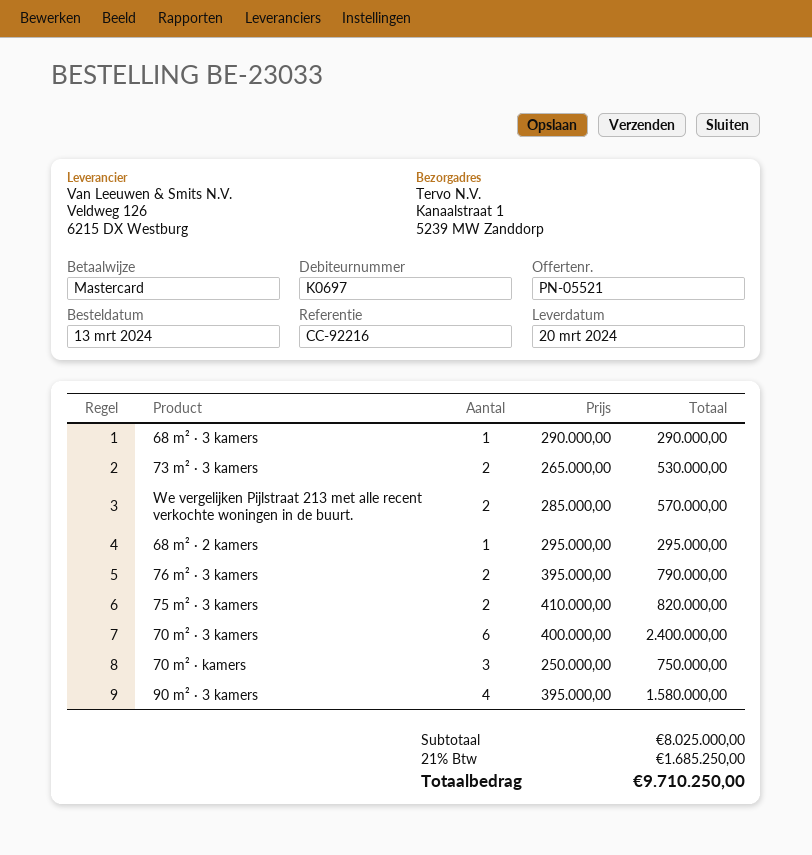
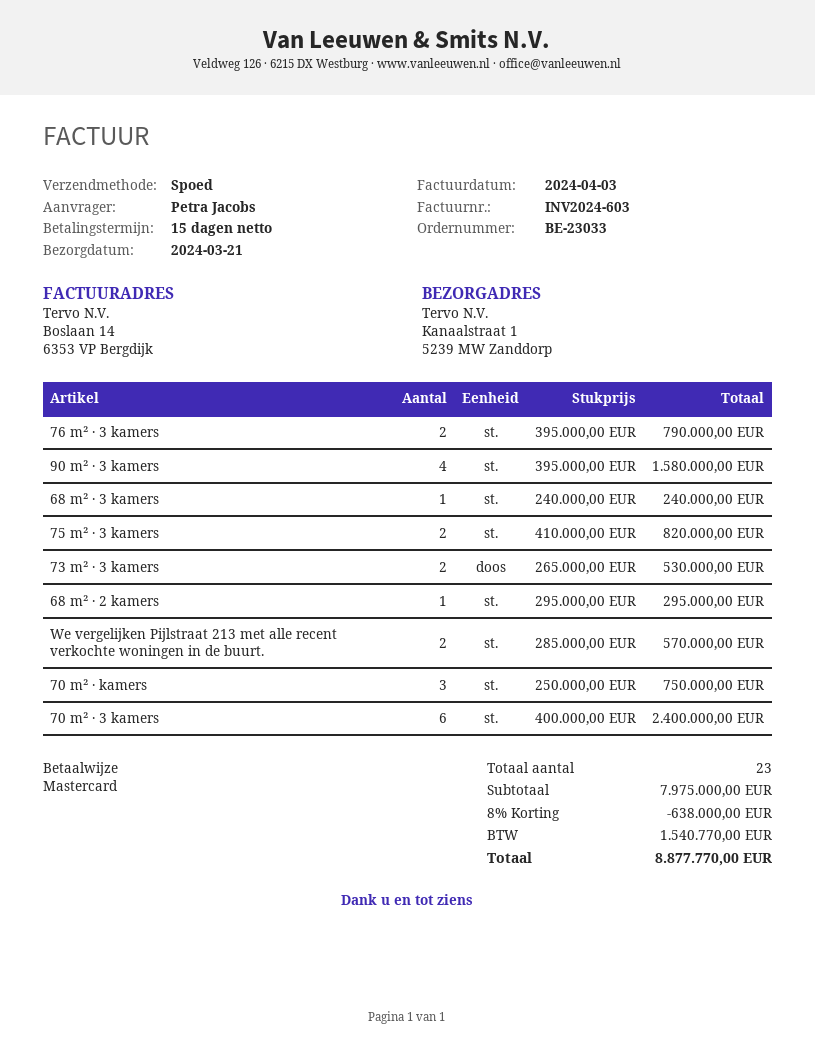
delivery date: 2024-03-20 -> 2024-03-21
68 m² · 3 kamers: 1 x 290000.00 = 290000.00 -> 1 x 240000.00 = 240000.00
subtotal: 8025000.00 -> 7975000.00
discount: none -> 8% = 638000.00
tax: 1685250.00 -> 1540770.00
total: 9710250.00 -> 8877770.00

